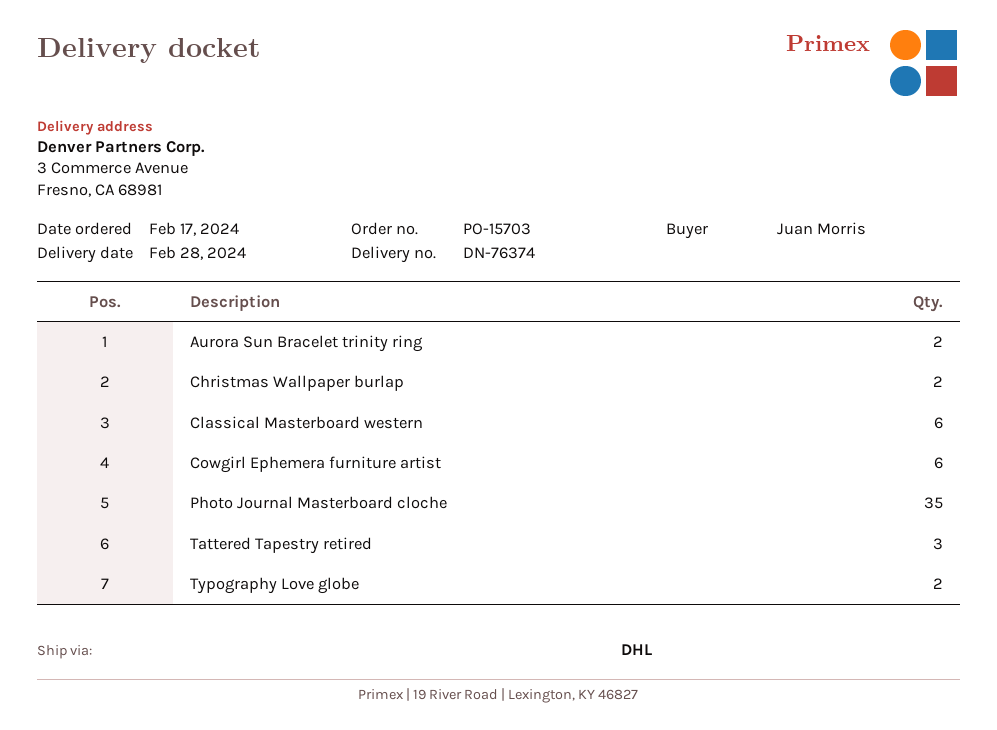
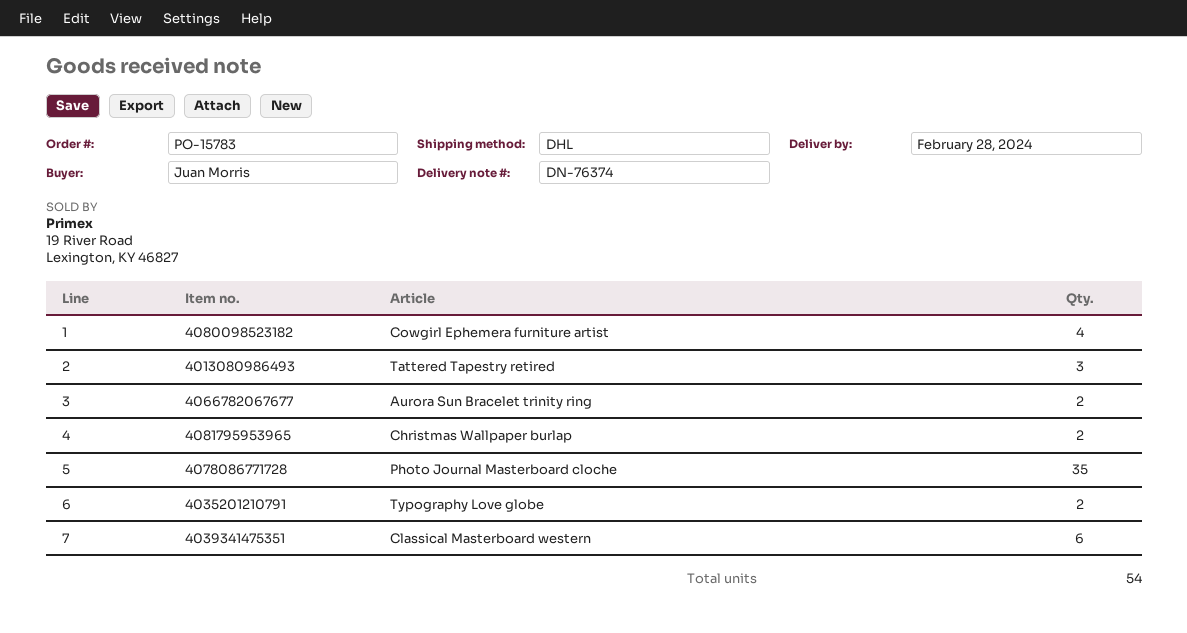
order number: PO-15703 -> PO-15783
Cowgirl Ephemera furniture artist: 6 -> 4

